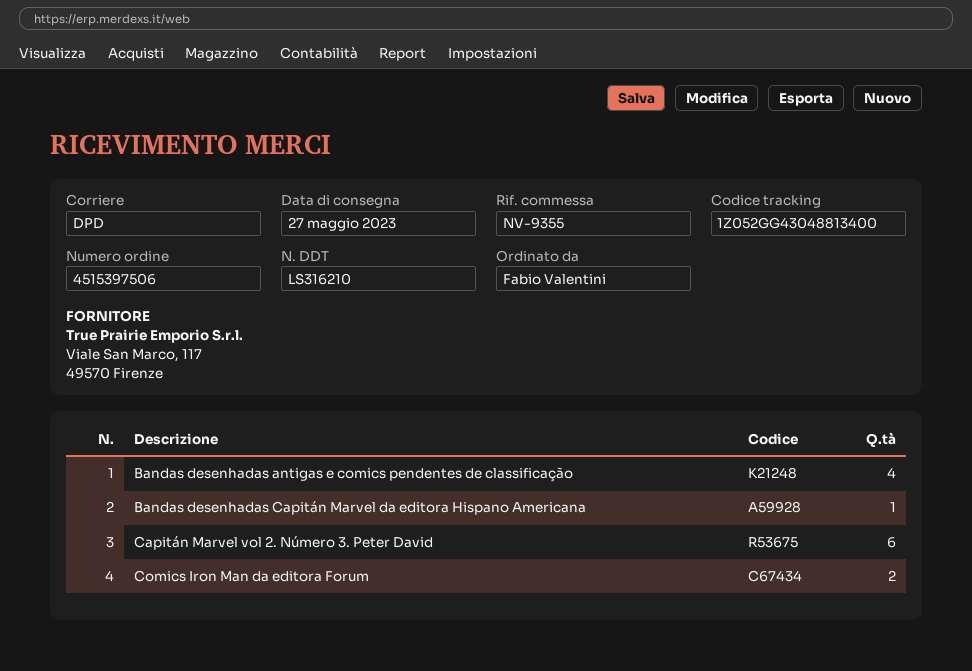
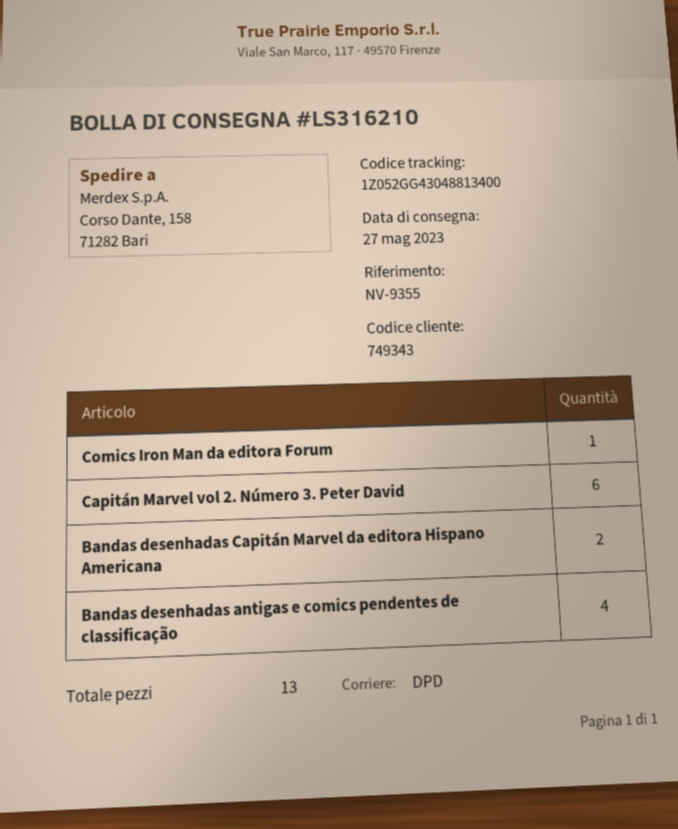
Bandas desenhadas Capitán Marvel da editora Hispano Americana: 1 -> 2
Comics Iron Man da editora Forum: 2 -> 1

